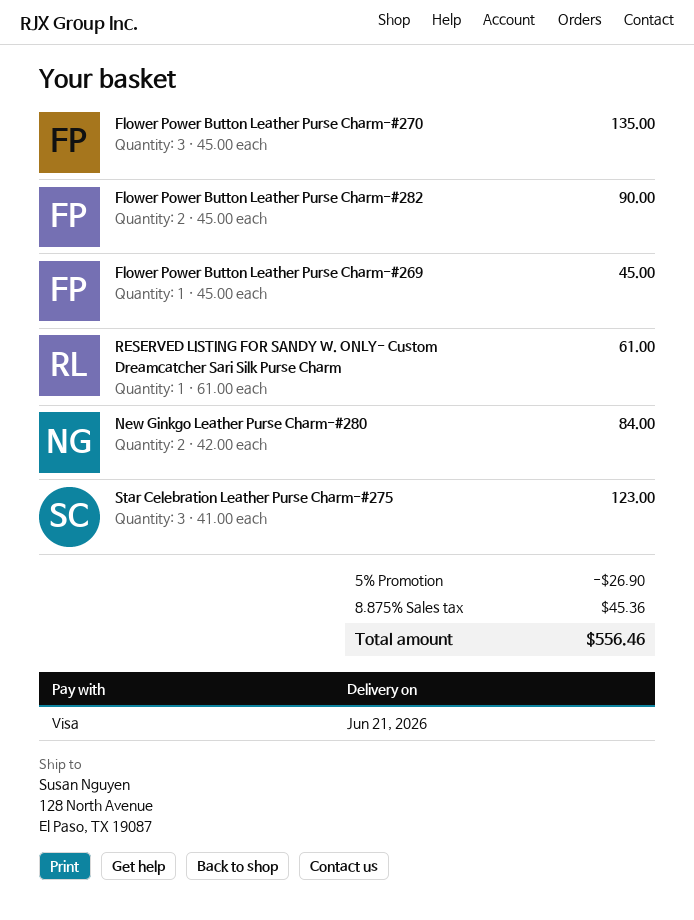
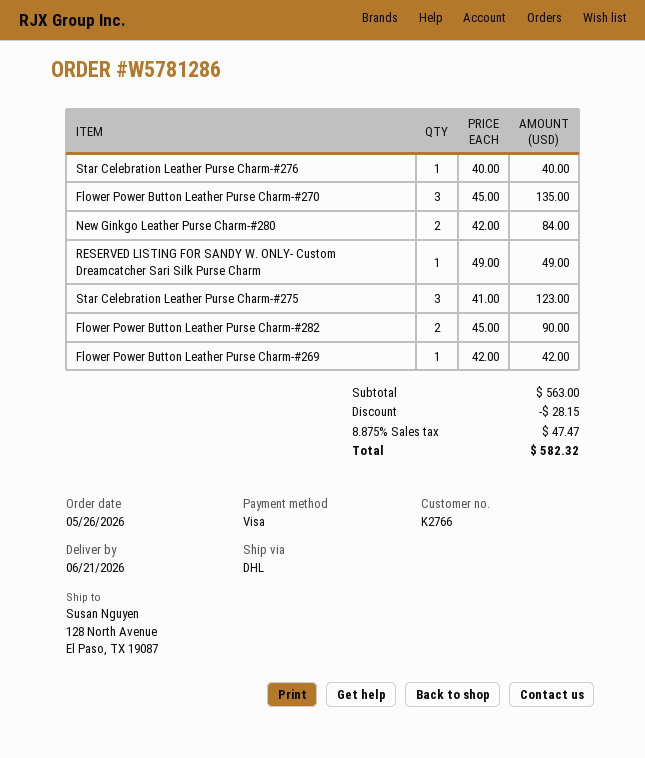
Flower Power Button Leather Purse Charm-#269: 1 x 45.00 = 45.00 -> 1 x 42.00 = 42.00
RESERVED LISTING FOR SANDY W. ONLY- Custom Dreamcatcher Sari Silk Purse Charm: 1 x 61.00 = 61.00 -> 1 x 49.00 = 49.00
Star Celebration Leather Purse Charm-#276: none -> 1 x 40.00 = 40.00
discount: 26.90 -> 28.15
tax: 8.875% = 45.36 -> 8.875% = 47.47
total: 556.46 -> 582.32

